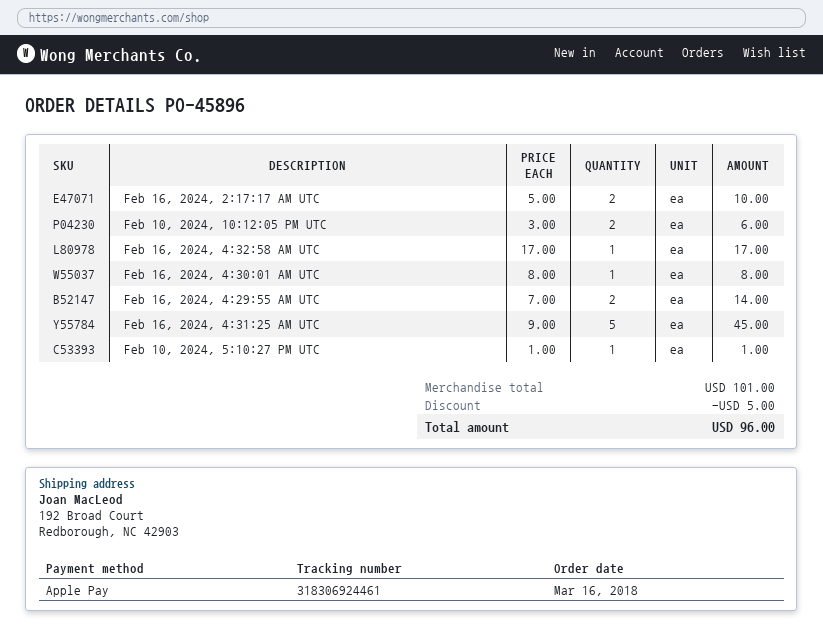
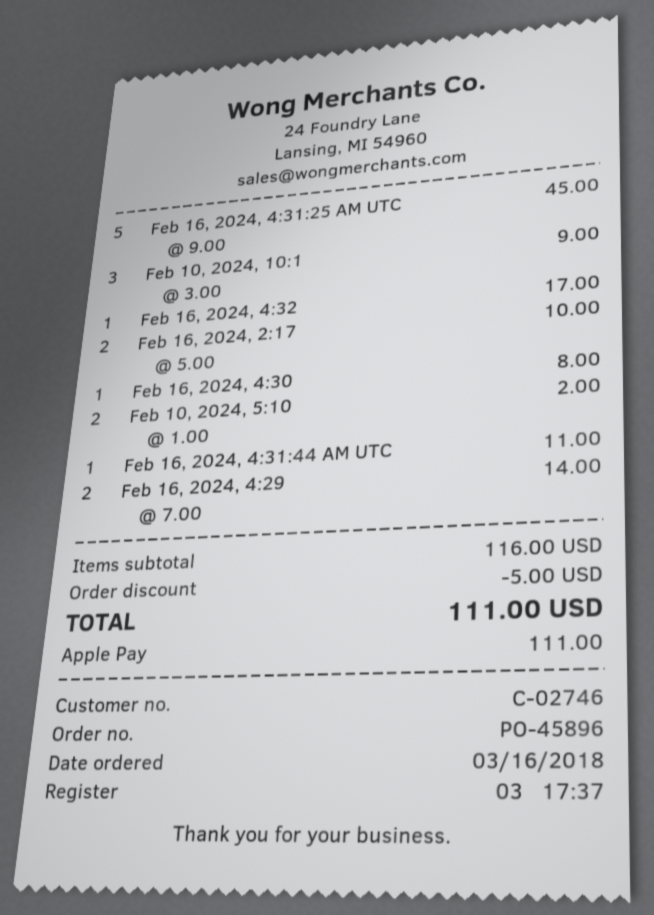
Feb 10, 2024, 10:12:05 PM UTC: 2 x 3.00 = 6.00 -> 3 x 3.00 = 9.00
Feb 10, 2024, 5:10:27 PM UTC: 1 x 1.00 = 1.00 -> 2 x 1.00 = 2.00
Feb 16, 2024, 4:31:44 AM UTC: none -> 1 x 11.00 = 11.00
subtotal: 101.00 -> 116.00
total: 96.00 -> 111.00

